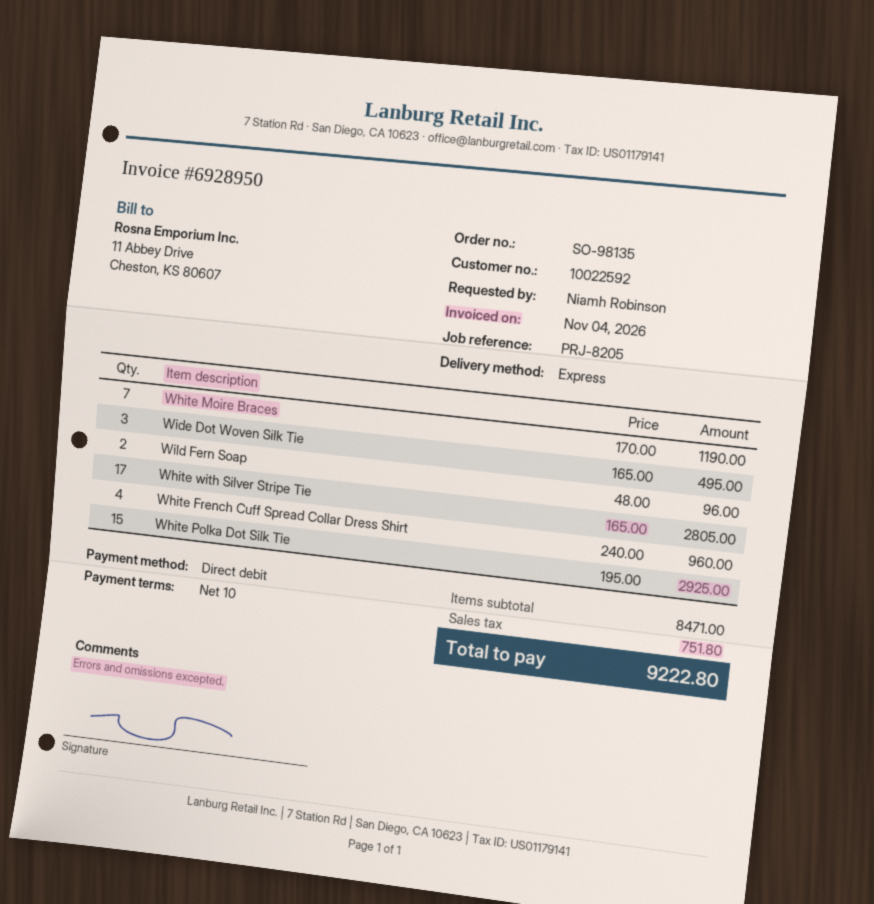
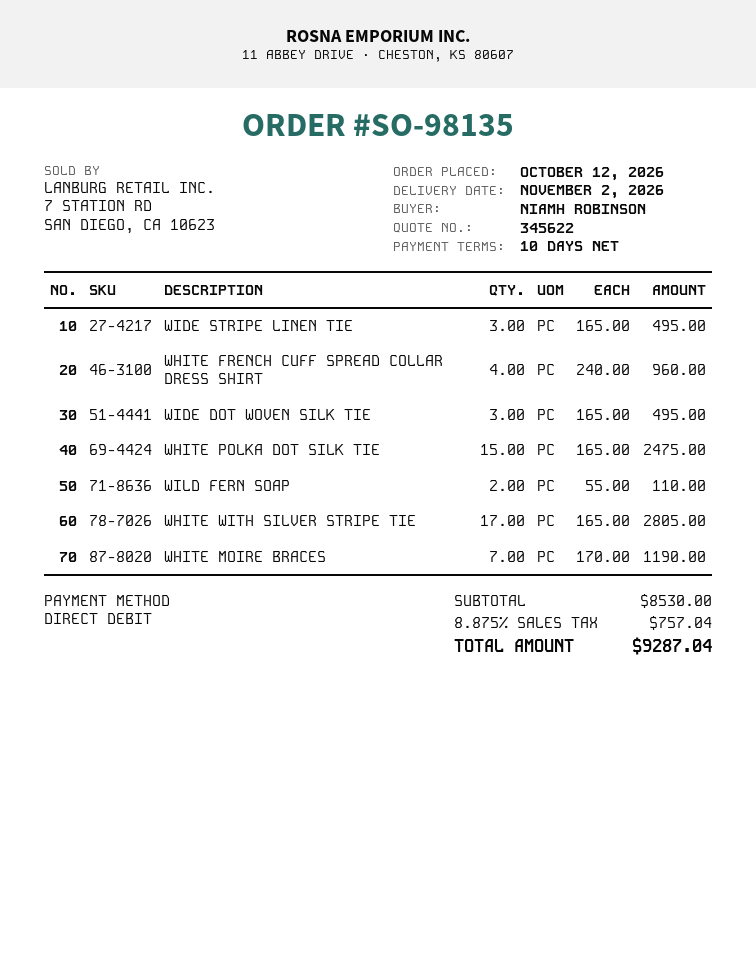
Wild Fern Soap: 2 x 48.00 = 96.00 -> 2 x 55.00 = 110.00
White Polka Dot Silk Tie: 15 x 195.00 = 2925.00 -> 15 x 165.00 = 2475.00
WIDE STRIPE LINEN TIE: none -> 3 x 165.00 = 495.00
subtotal: 8471.00 -> 8530.00
tax: 751.80 -> 757.04
total: 9222.80 -> 9287.04

